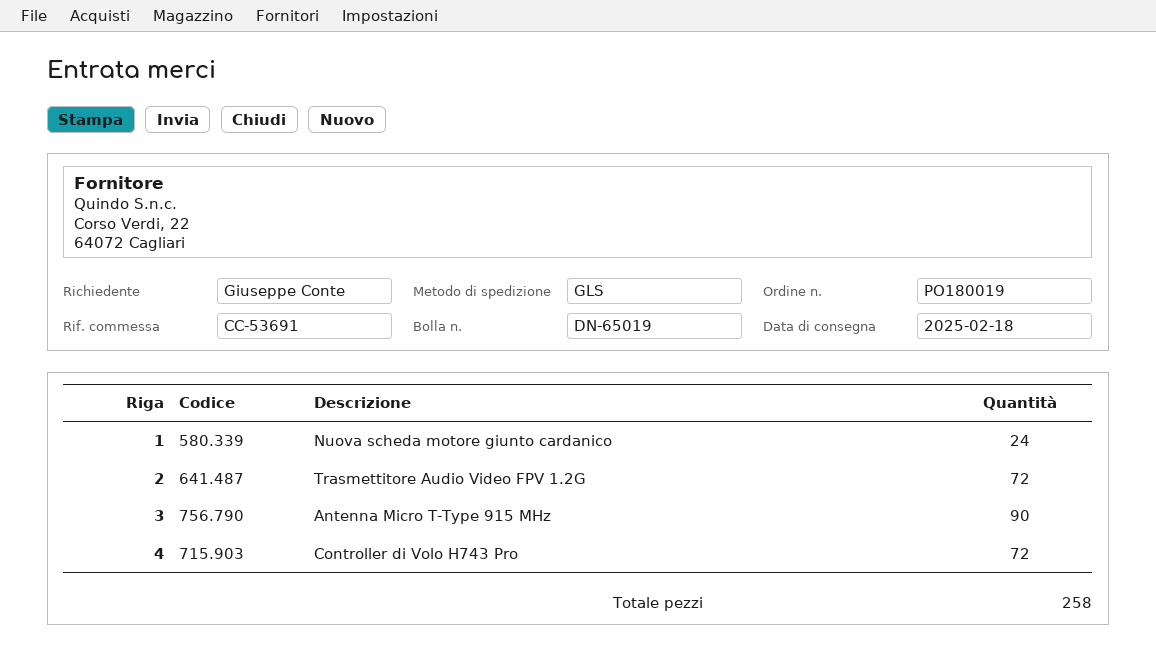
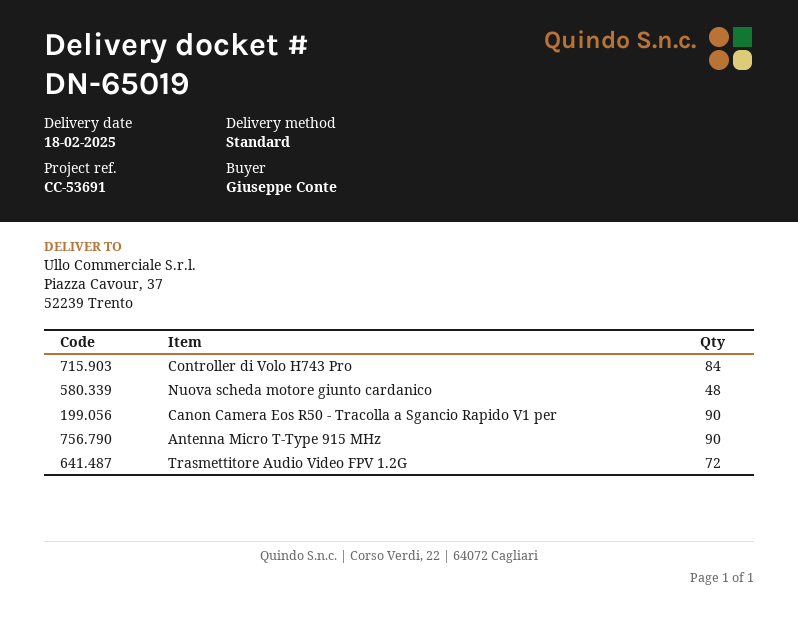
shipping method: GLS -> standard
Nuova scheda motore giunto cardanico: 24 -> 48
Controller di Volo H743 Pro: 72 -> 84
Canon Camera Eos R50 - Tracolla a Sgancio Rapido V1 per: none -> 90

